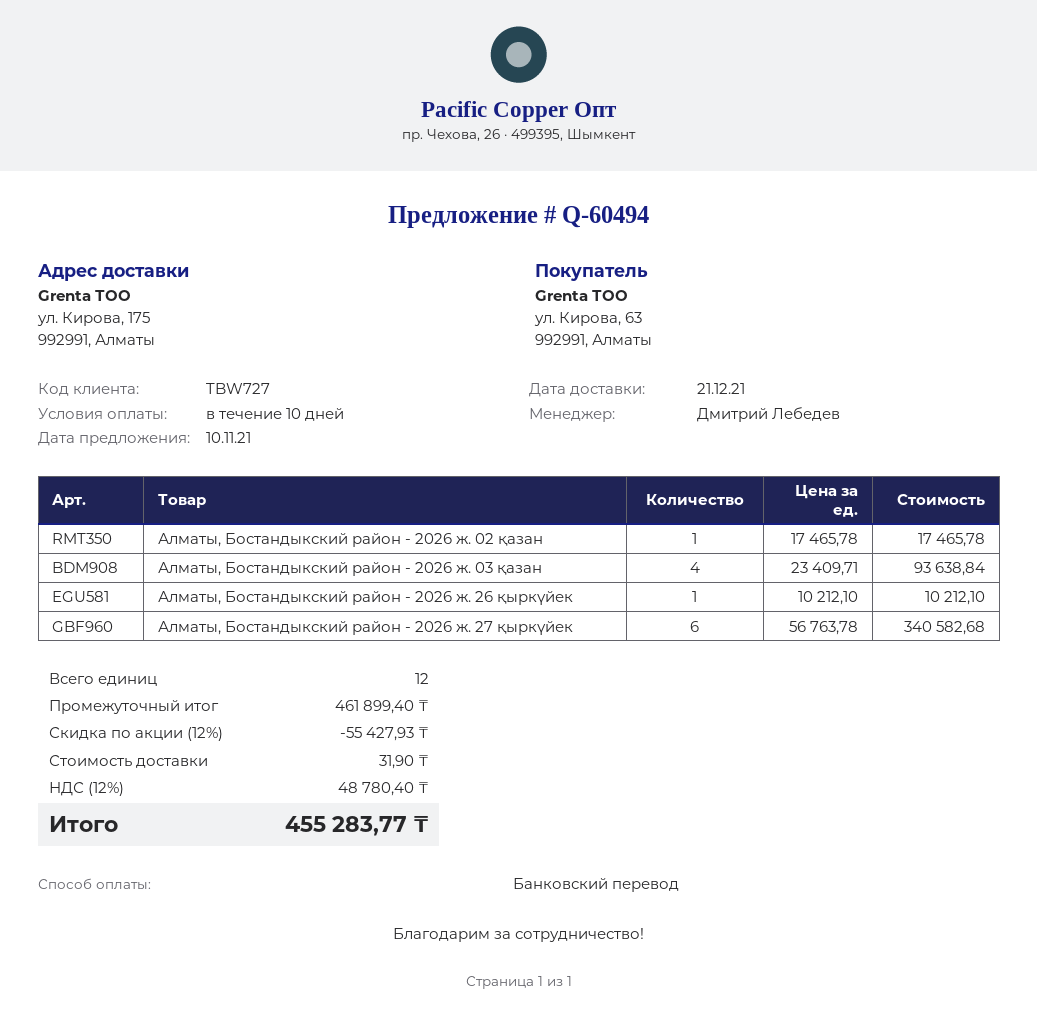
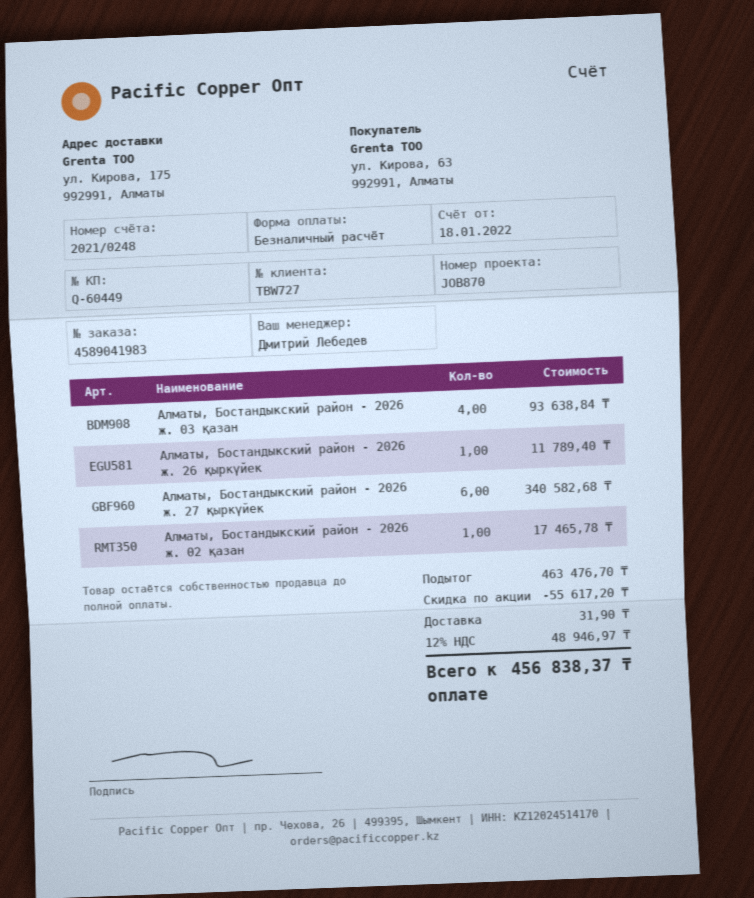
quote number: Q-60494 -> Q-60449
Алматы, Бостандыкский район - 2026 ж. 26 қыркүйек: 1 for 10212.10 -> 1 for 11789.40
subtotal: 461899.40 -> 463476.70
discount: 55427.93 -> 55617.20
tax: 12% = 48780.40 -> 12% = 48946.97
total: 455283.77 -> 456838.37

